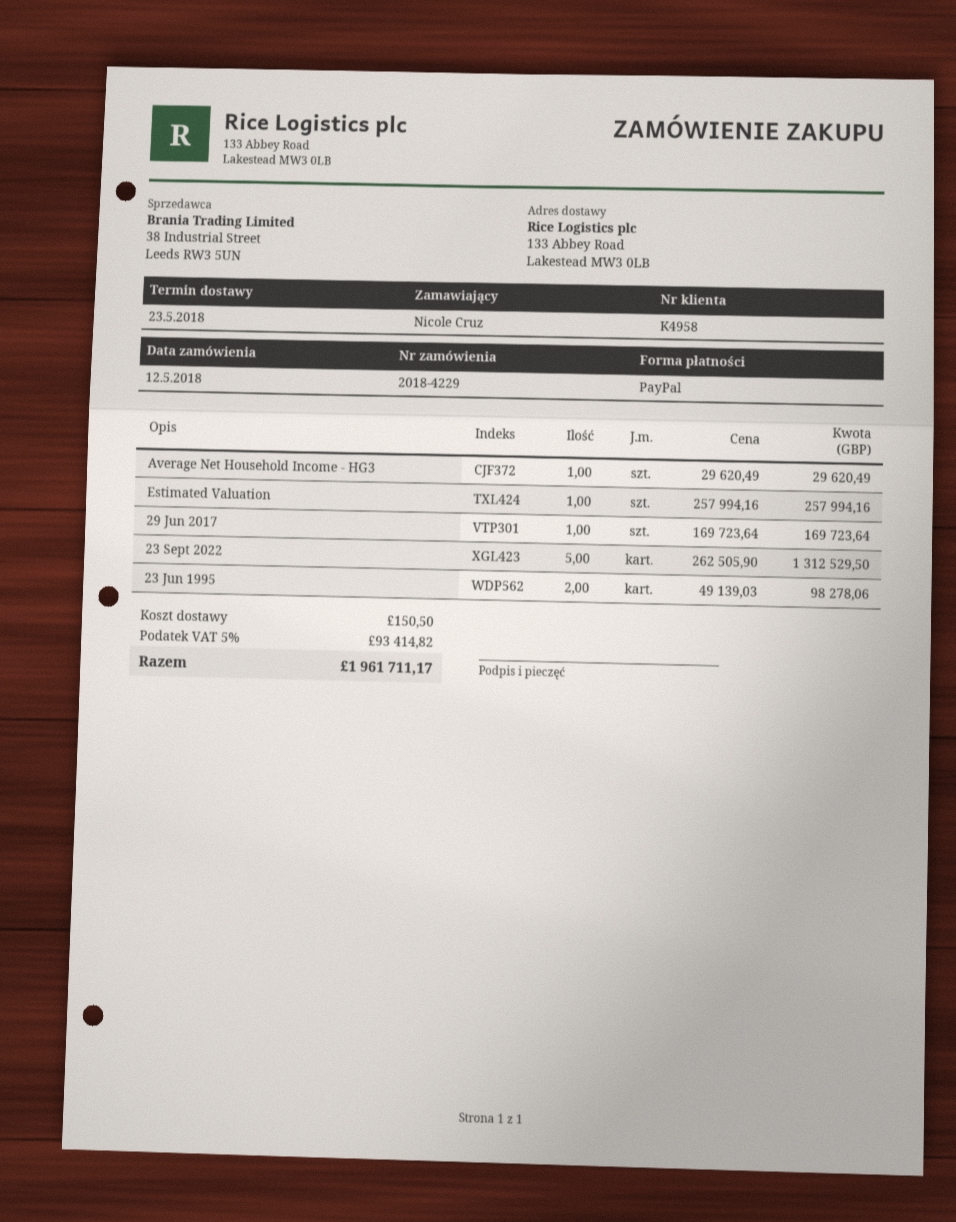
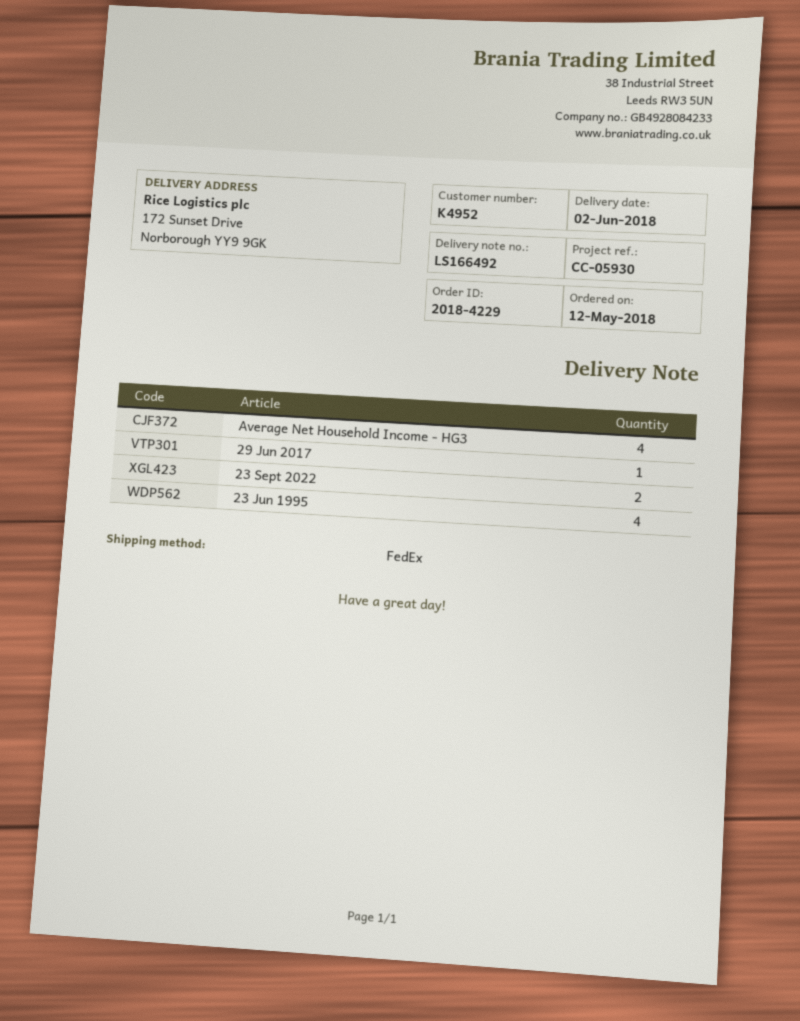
delivery date: 2018-05-23 -> 2018-06-02
customer number: K4958 -> K4952
ship to: 133 Abbey Road, Lakestead MW3 0LB -> 172 Sunset Drive, Norborough YY9 9GK
Average Net Household Income - HG3: 1 -> 4
Estimated Valuation: 1 -> none
23 Sept 2022: 5 -> 2
23 Jun 1995: 2 -> 4

